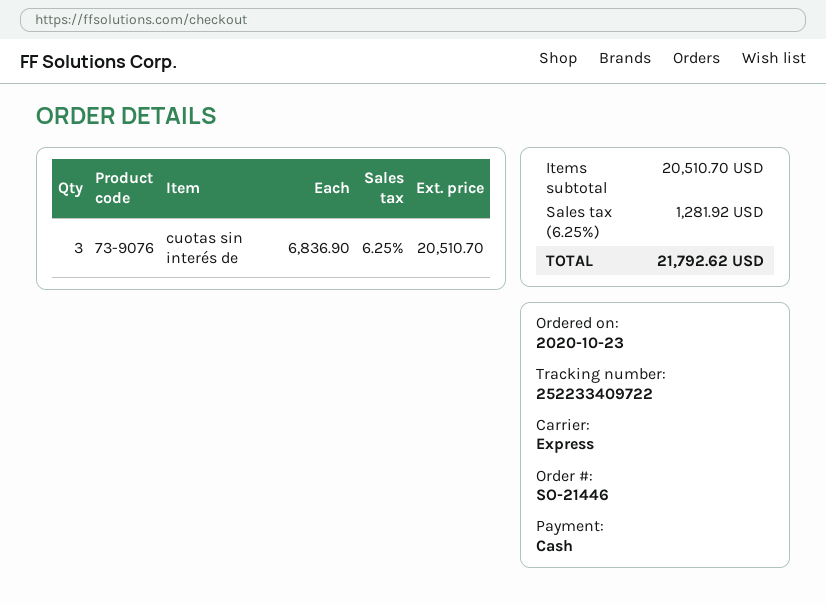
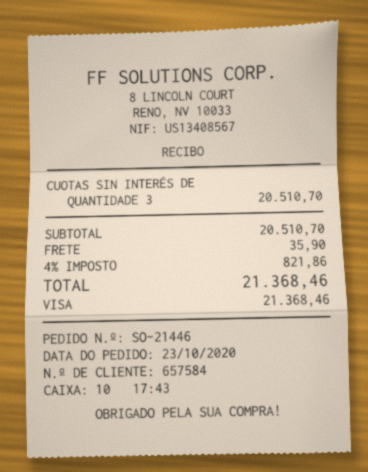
payment method: cash -> Visa
shipping: none -> 35.90
tax: 6.25% = 1281.92 -> 4% = 821.86
total: 21792.62 -> 21368.46

